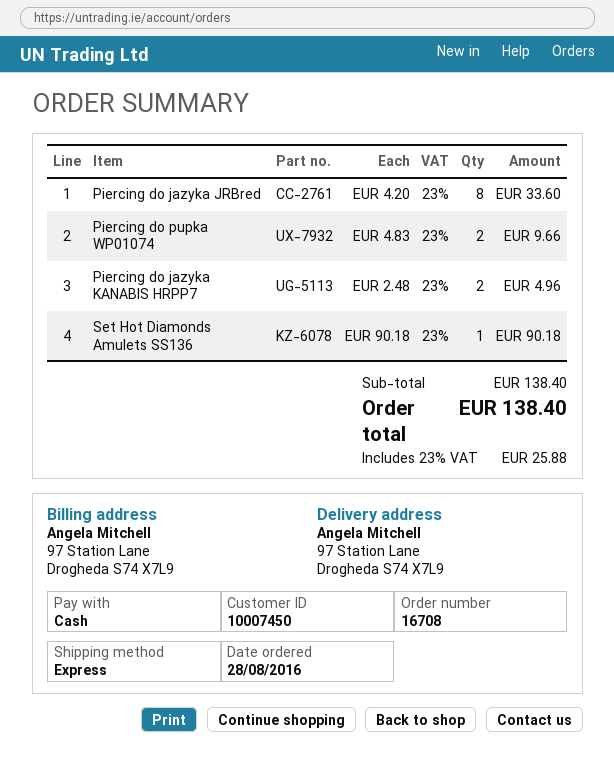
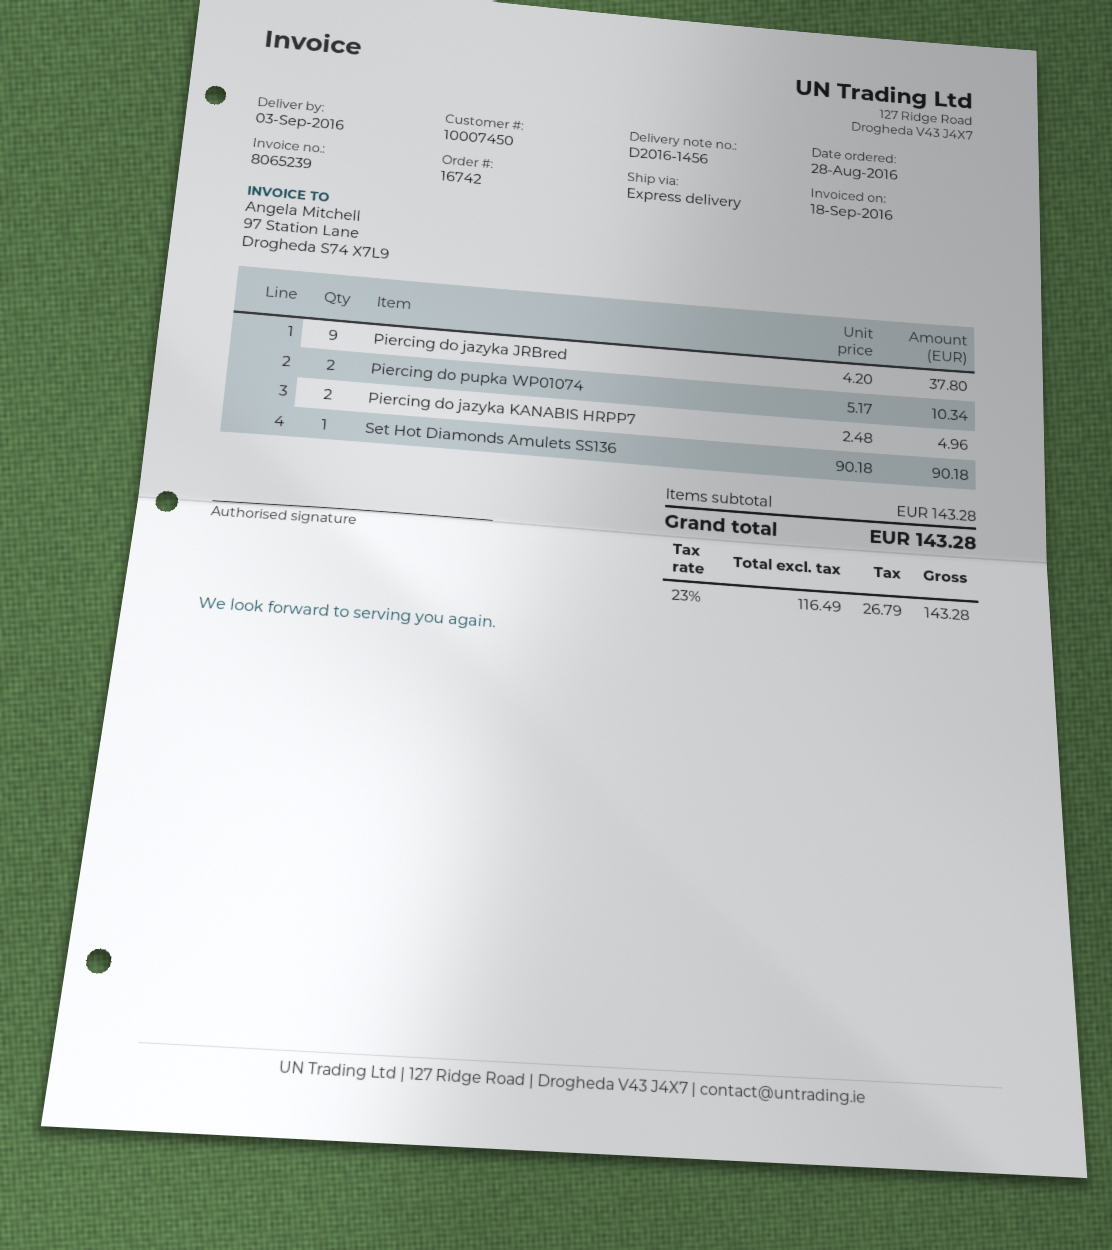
order number: 16708 -> 16742
Piercing do jazyka JRBred: 8 x 4.20 = 33.60 -> 9 x 4.20 = 37.80
Piercing do pupka WP01074: 2 x 4.83 = 9.66 -> 2 x 5.17 = 10.34
subtotal: 138.40 -> 143.28
tax: 23% = 25.88 -> 23% = 26.79
total: 138.40 -> 143.28

